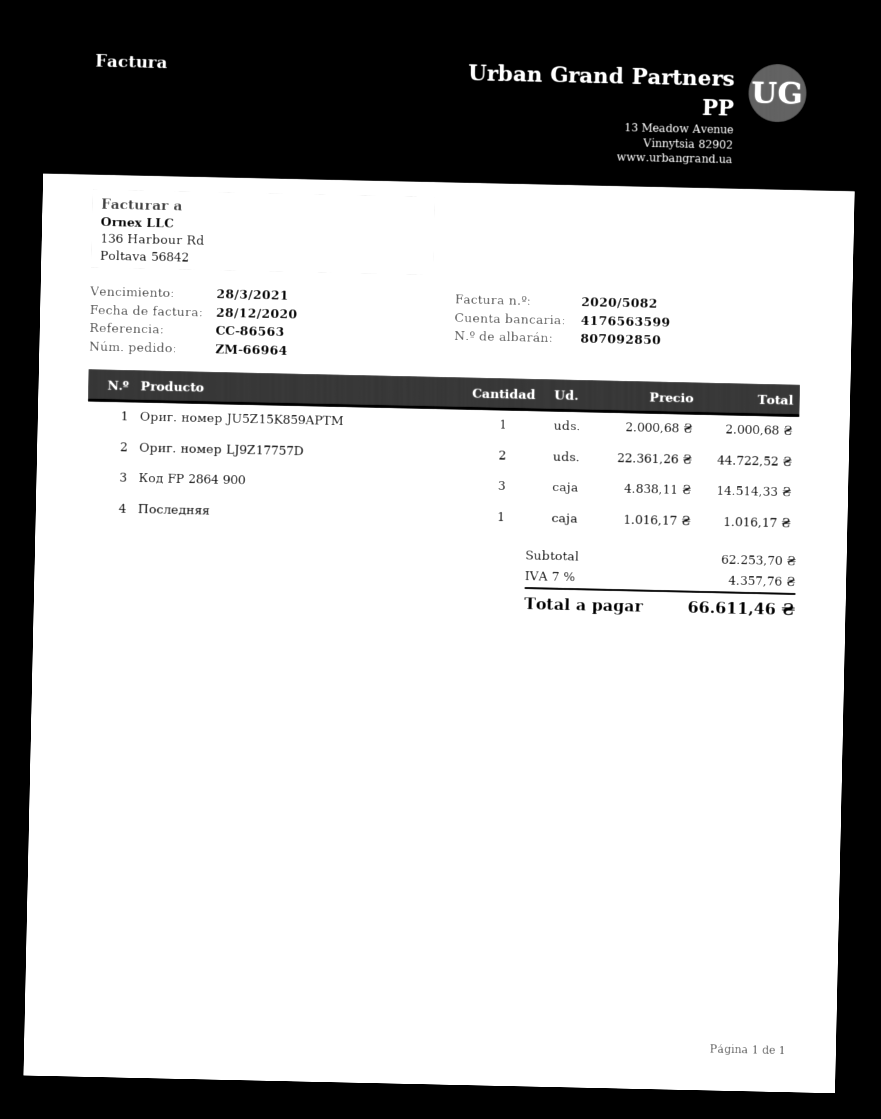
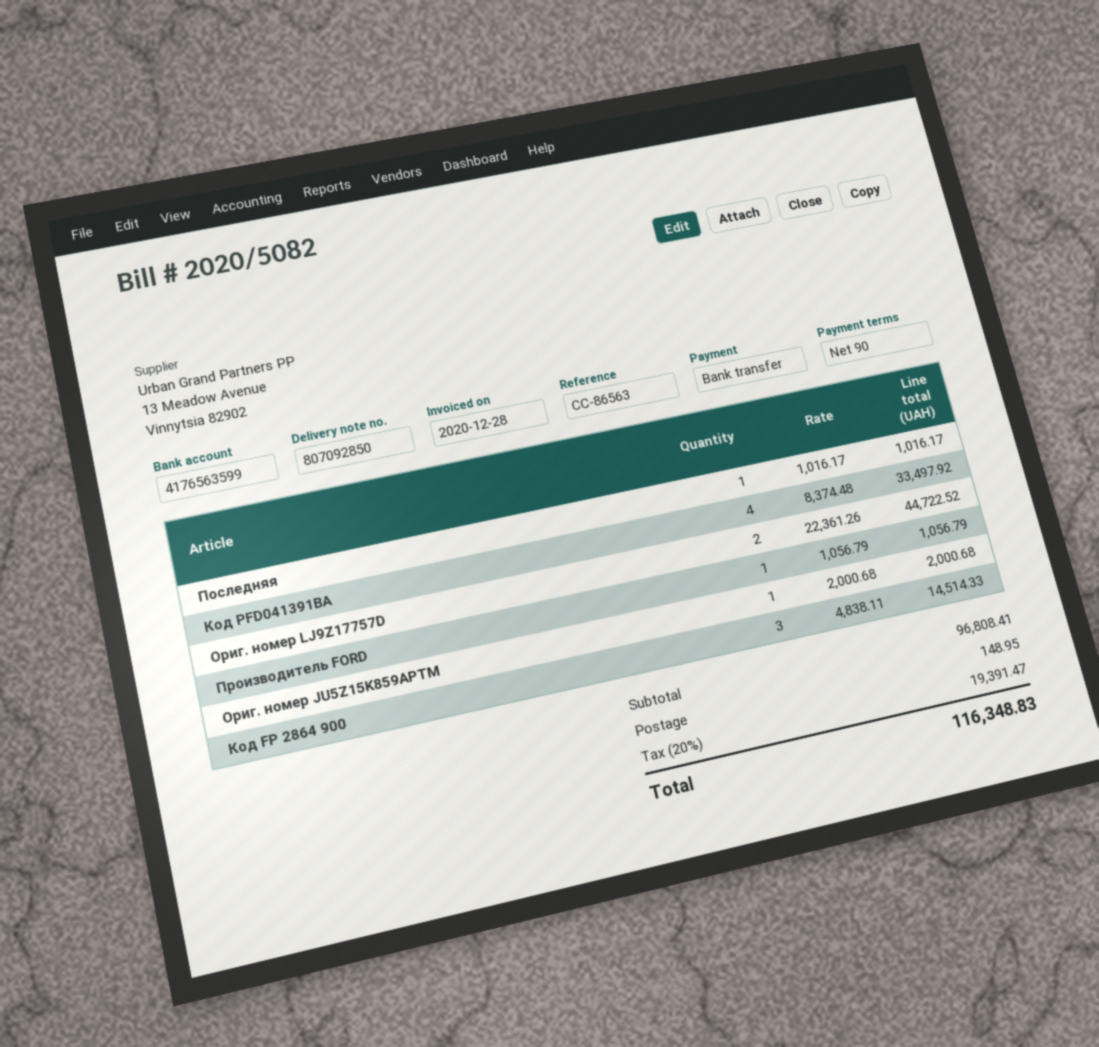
Код PFD041391BA: none -> 4 x 8374.48 = 33497.92
Производитель FORD: none -> 1 x 1056.79 = 1056.79
subtotal: 62253.70 -> 96808.41
shipping: none -> 148.95
tax: 7% = 4357.76 -> 20% = 19391.47
total: 66611.46 -> 116348.83

